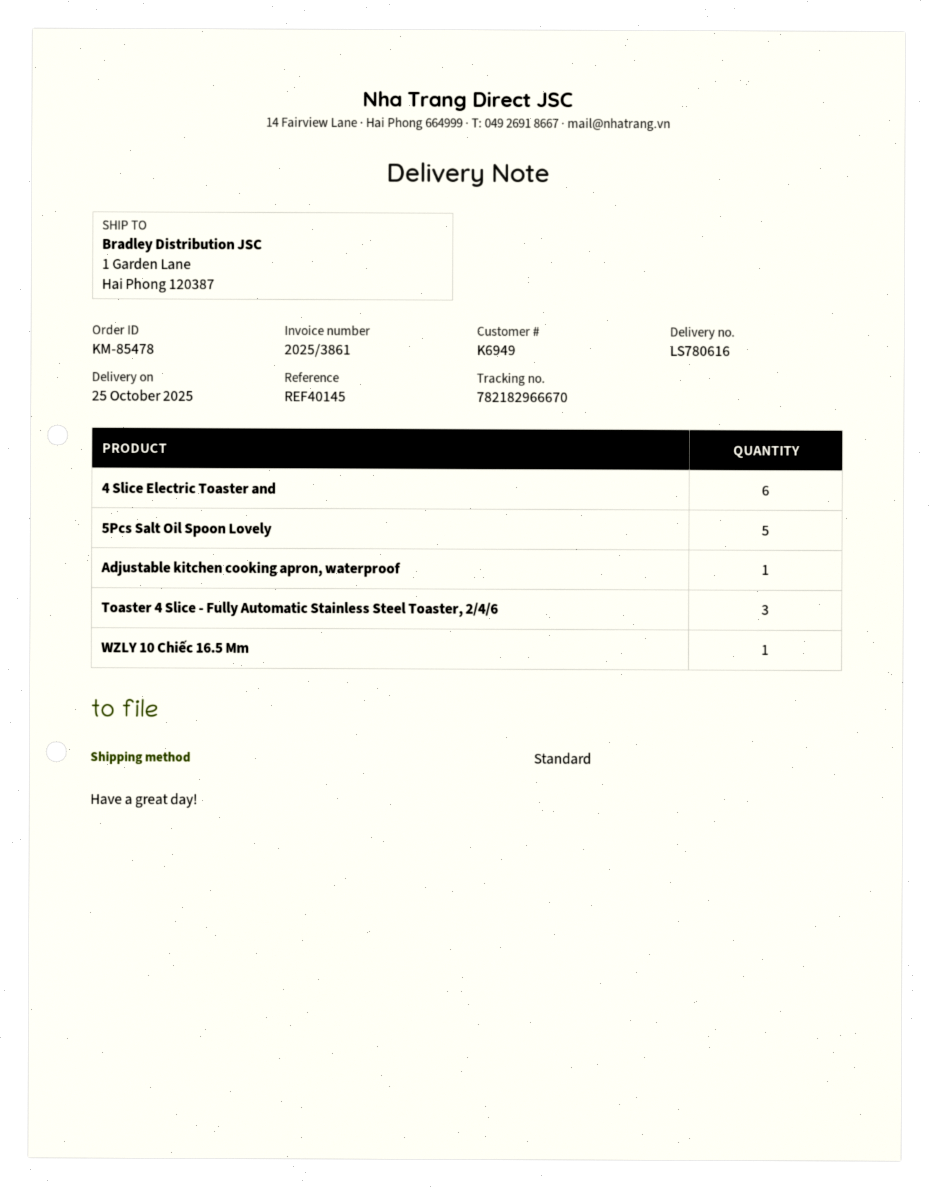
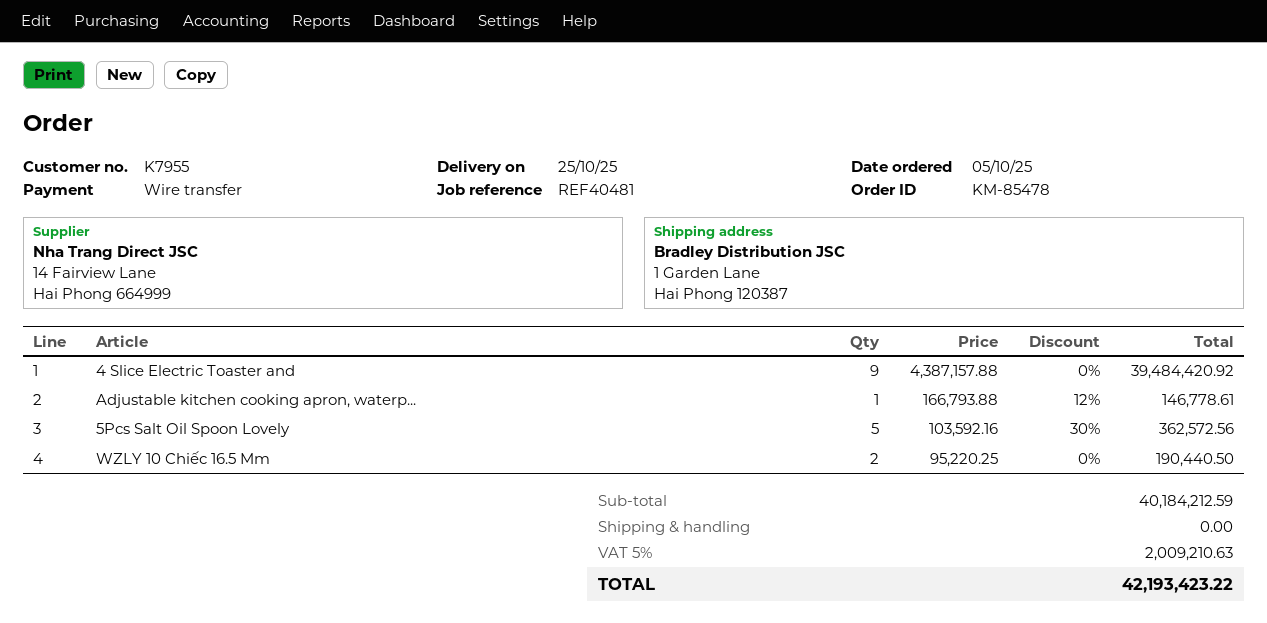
customer number: K6949 -> K7955
reference: REF40145 -> REF40481
4 Slice Electric Toaster and: 6 -> 9
Toaster 4 Slice - Fully Automatic Stainless Steel Toaster, 2/4/6: 3 -> none
WZLY 10 Chiếc 16.5 Mm: 1 -> 2

